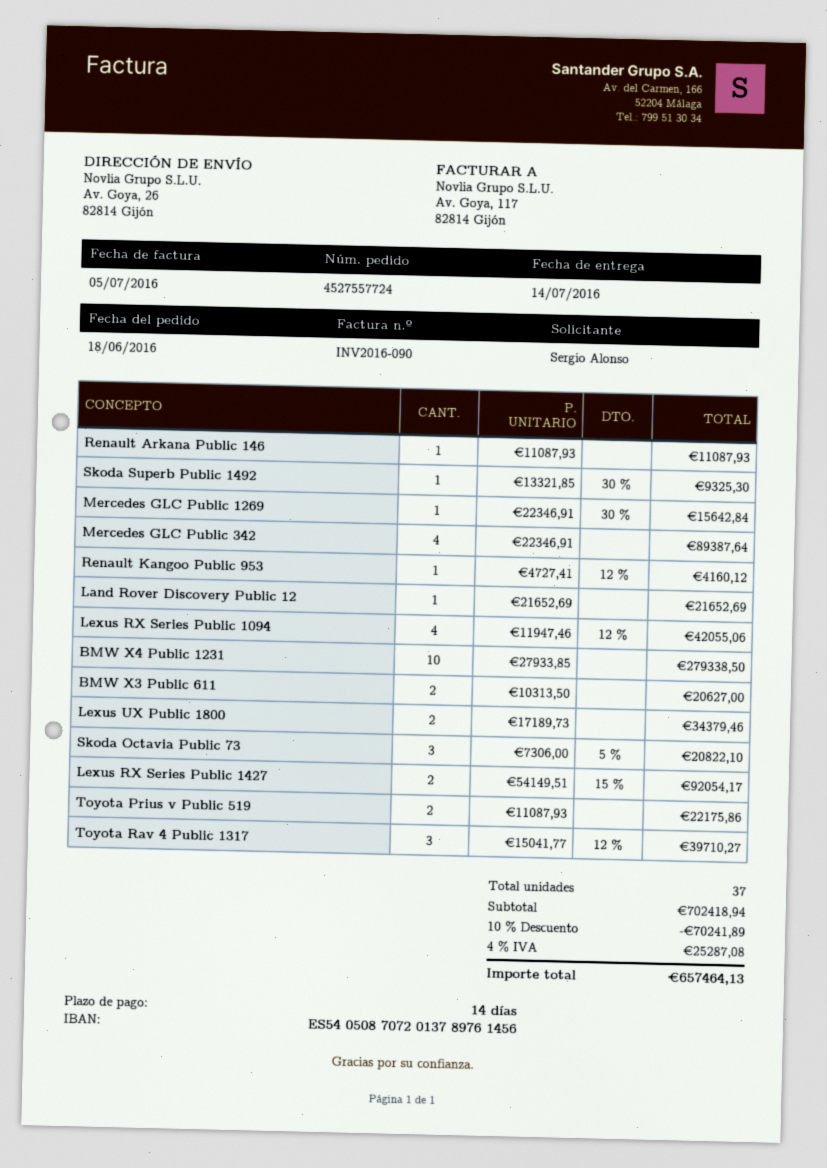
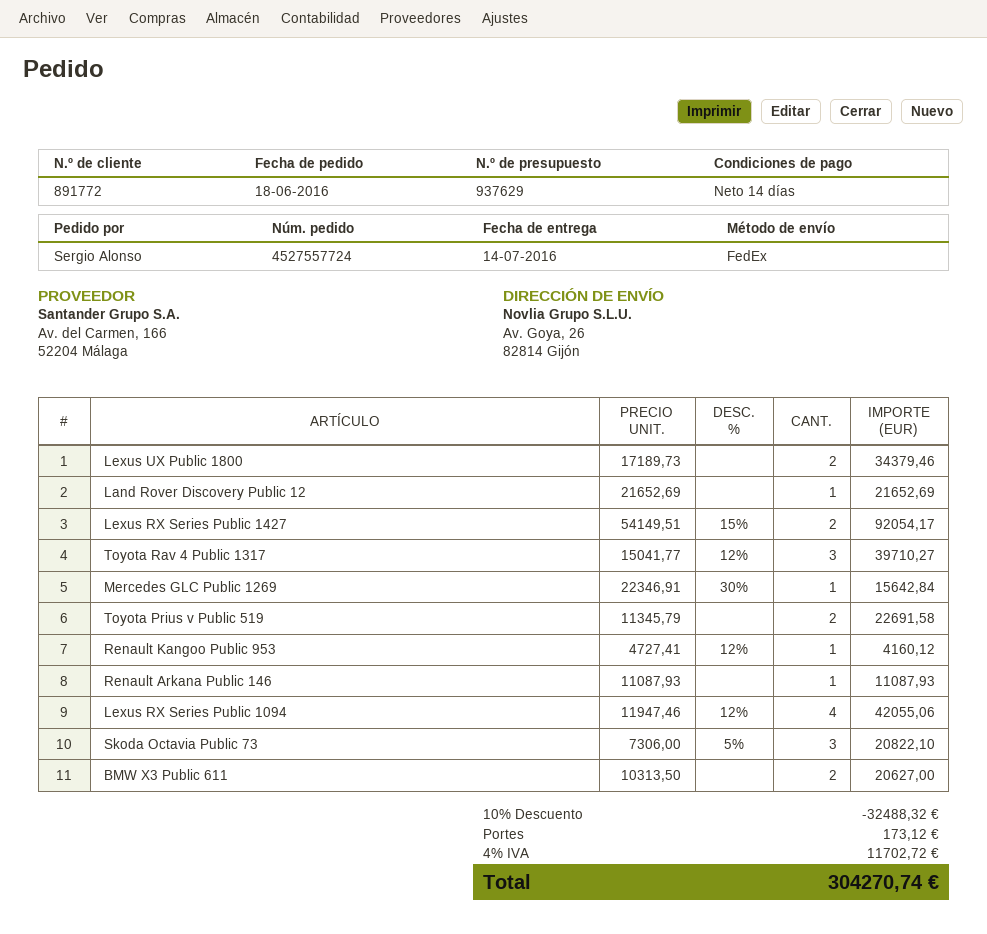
Skoda Superb Public 1492: 1 x 13321.85 - 30% = 9325.30 -> none
Mercedes GLC Public 342: 4 x 22346.91 = 89387.64 -> none
BMW X4 Public 1231: 10 x 27933.85 = 279338.50 -> none
Toyota Prius v Public 519: 2 x 11087.93 = 22175.86 -> 2 x 11345.79 = 22691.58
discount: 10% = 70241.89 -> 10% = 32488.32
shipping: none -> 173.12
tax: 4% = 25287.08 -> 4% = 11702.72
total: 657464.13 -> 304270.74

